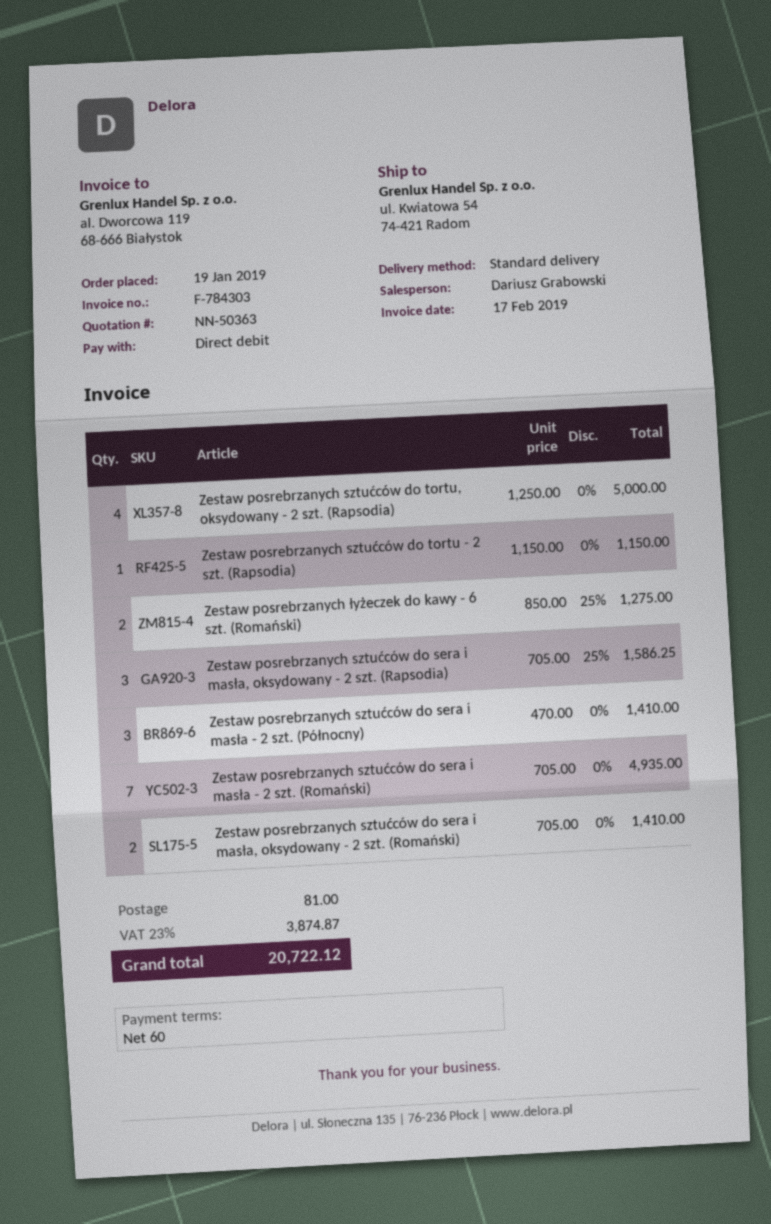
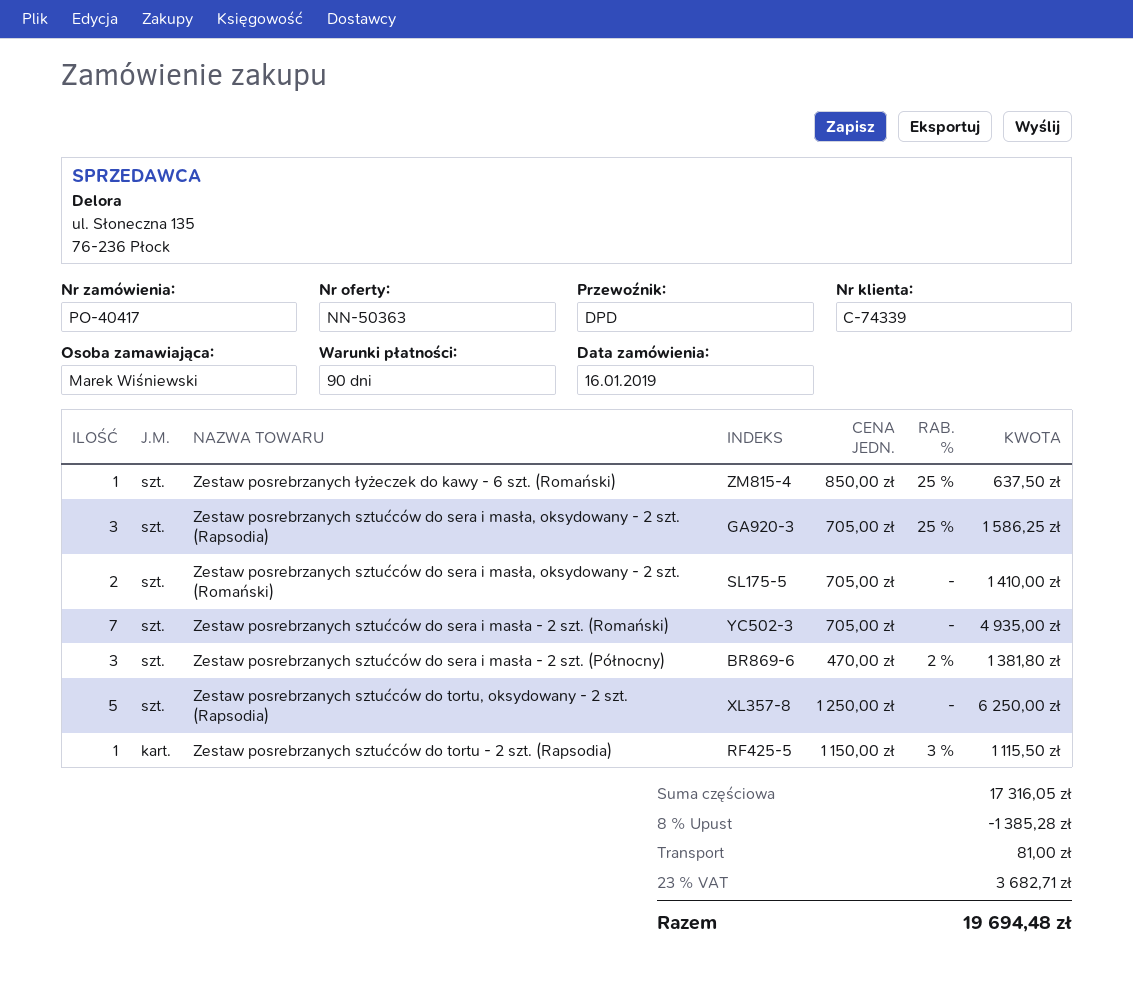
order date: 2019-01-19 -> 2019-01-16
payment terms: 60 days -> 90 days
shipping method: standard -> DPD
Zestaw posrebrzanych sztućców do tortu, oksydowany - 2 szt. (Rapsodia): 4 x 1250.00 = 5000.00 -> 5 x 1250.00 = 6250.00
Zestaw posrebrzanych sztućców do tortu - 2 szt. (Rapsodia): 1 x 1150.00 = 1150.00 -> 1 x 1150.00 - 3% = 1115.50
Zestaw posrebrzanych łyżeczek do kawy - 6 szt. (Romański): 2 x 850.00 - 25% = 1275.00 -> 1 x 850.00 - 25% = 637.50
Zestaw posrebrzanych sztućców do sera i masła - 2 szt. (Północny): 3 x 470.00 = 1410.00 -> 3 x 470.00 - 2% = 1381.80
discount: none -> 8% = 1385.28
tax: 23% = 3874.87 -> 23% = 3682.71
total: 20722.12 -> 19694.48

